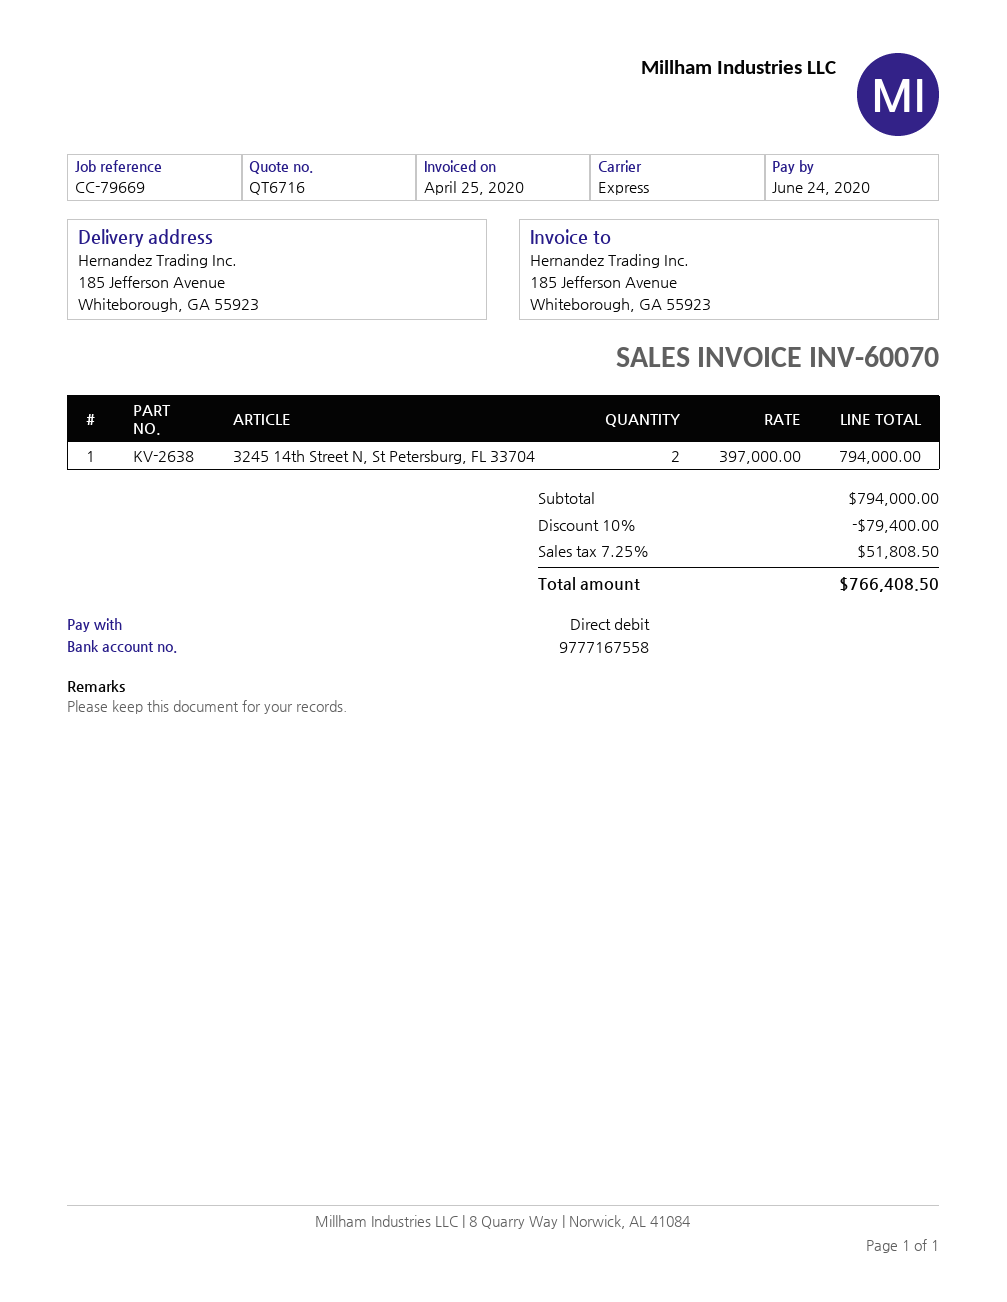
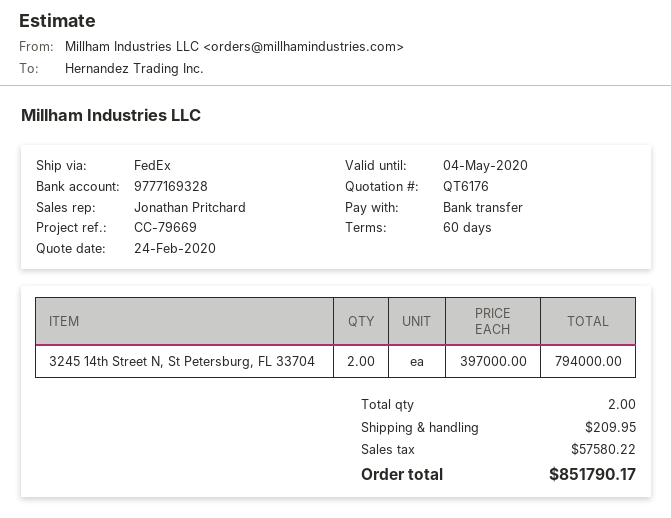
quote number: QT6716 -> QT6176
payment method: direct debit -> bank transfer
bank account: 9777167558 -> 9777169328
shipping method: express -> FedEx
discount: 10% = 79400.00 -> none
shipping: none -> 209.95
tax: 51808.50 -> 57580.22
total: 766408.50 -> 851790.17

